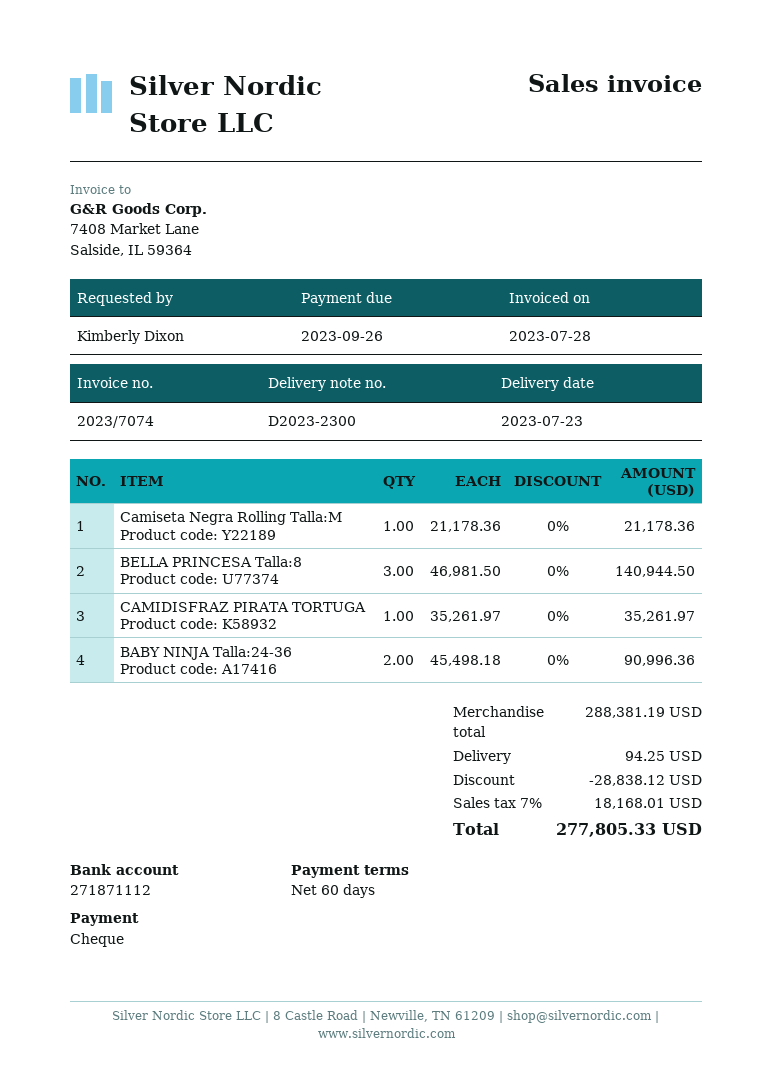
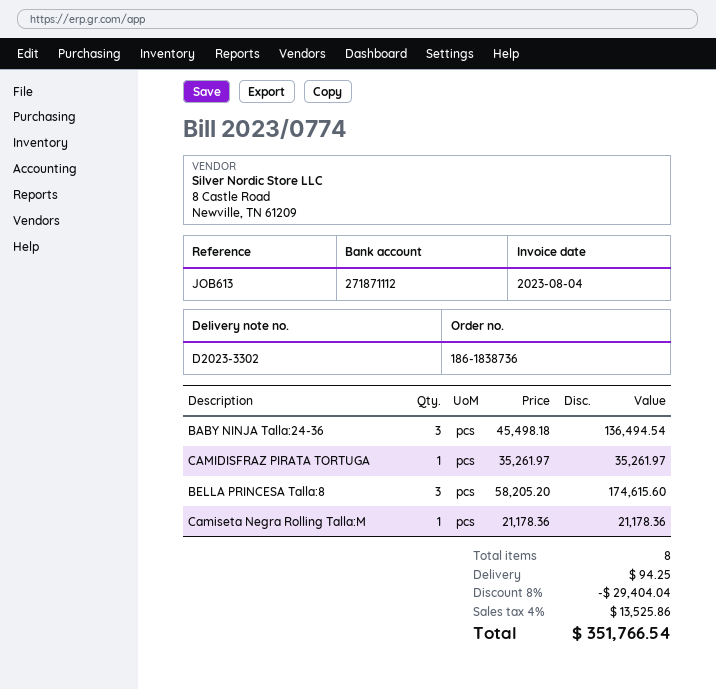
delivery note number: D2023-2300 -> D2023-3302
invoice number: 2023/7074 -> 2023/0774
invoice date: 2023-07-28 -> 2023-08-04
BELLA PRINCESA Talla:8: 3 x 46981.50 = 140944.50 -> 3 x 58205.20 = 174615.60
BABY NINJA Talla:24-36: 2 x 45498.18 = 90996.36 -> 3 x 45498.18 = 136494.54
discount: 28838.12 -> 29404.04
tax: 7% = 18168.01 -> 4% = 13525.86
total: 277805.33 -> 351766.54

